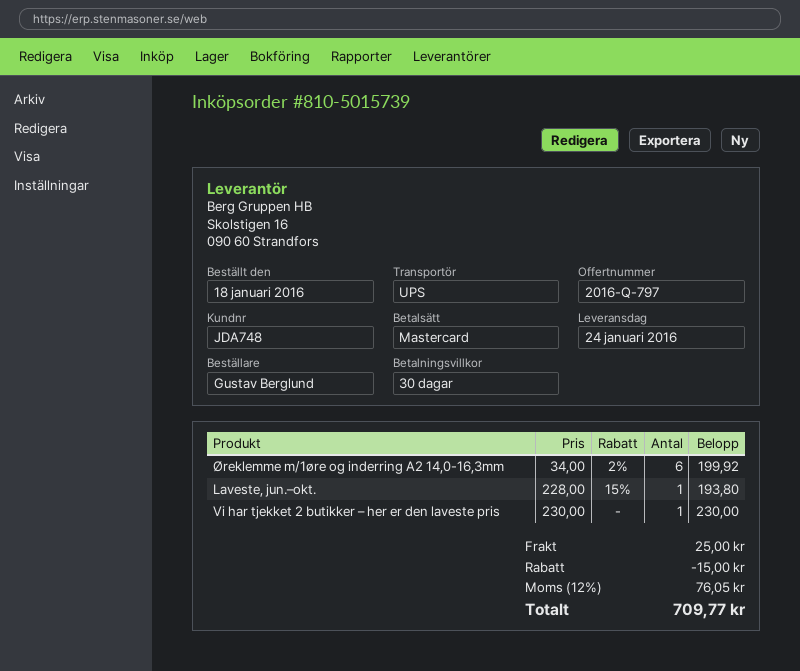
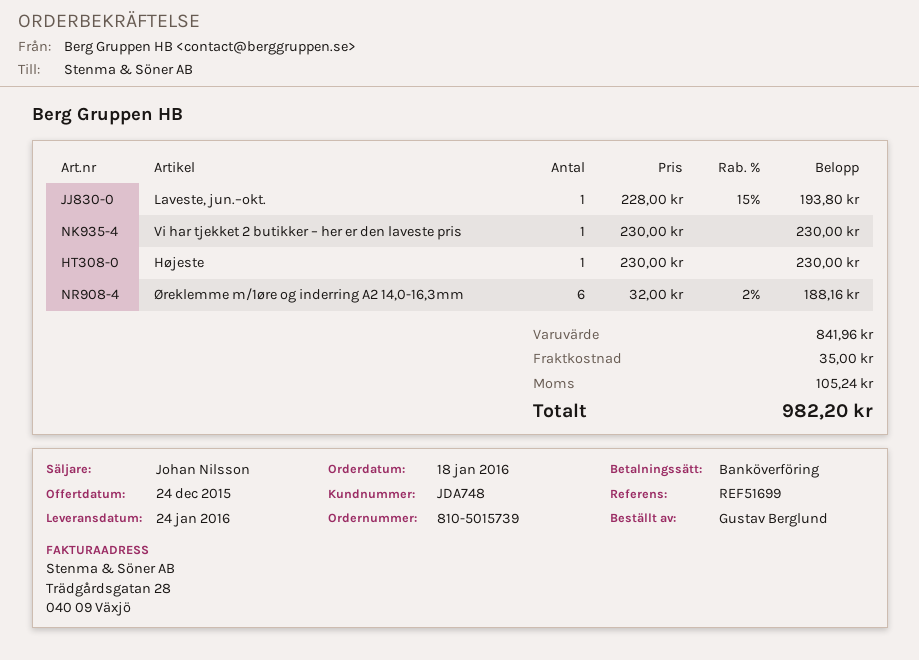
payment method: Mastercard -> bank transfer
Øreklemme m/1øre og inderring A2 14,0-16,3mm: 6 x 34.00 - 2% = 199.92 -> 6 x 32.00 - 2% = 188.16
Højeste: none -> 1 x 230.00 = 230.00
discount: 15.00 -> none
shipping: 25.00 -> 35.00
tax: 76.05 -> 105.24
total: 709.77 -> 982.20

